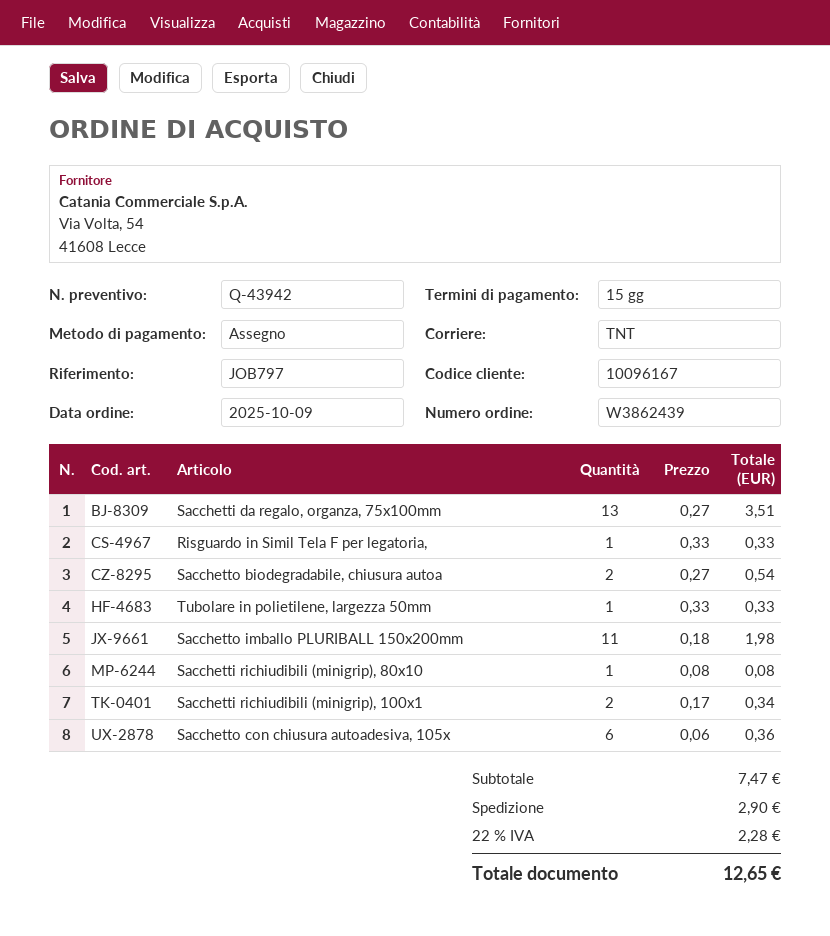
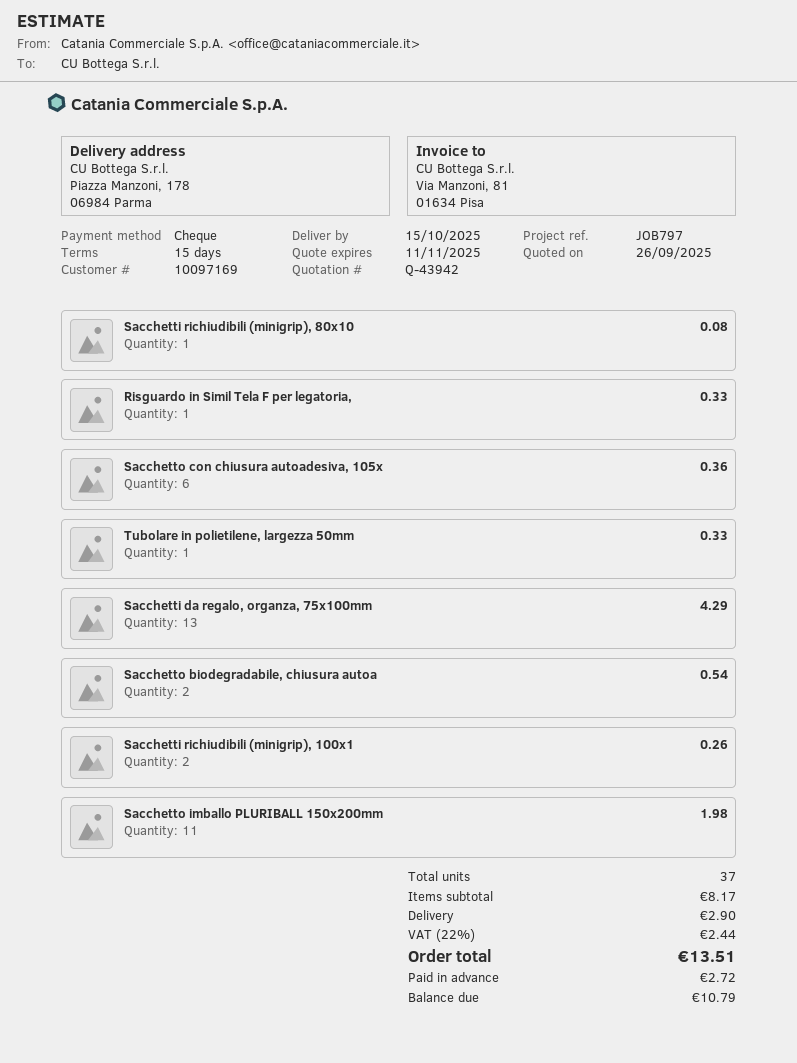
customer number: 10096167 -> 10097169
Sacchetti da regalo, organza, 75x100mm: 13 for 3.51 -> 13 for 4.29
Sacchetti richiudibili (minigrip), 100x1: 2 for 0.34 -> 2 for 0.26
subtotal: 7.47 -> 8.17
tax: 22% = 2.28 -> 22% = 2.44
total: 12.65 -> 13.51

